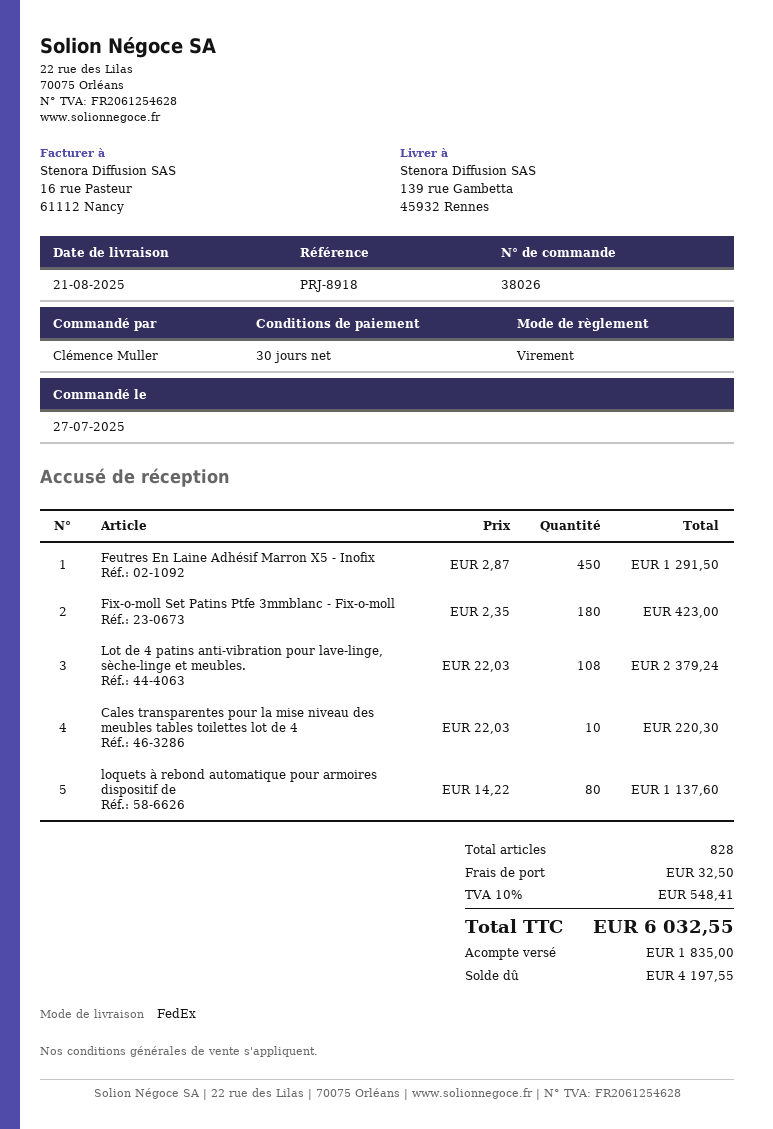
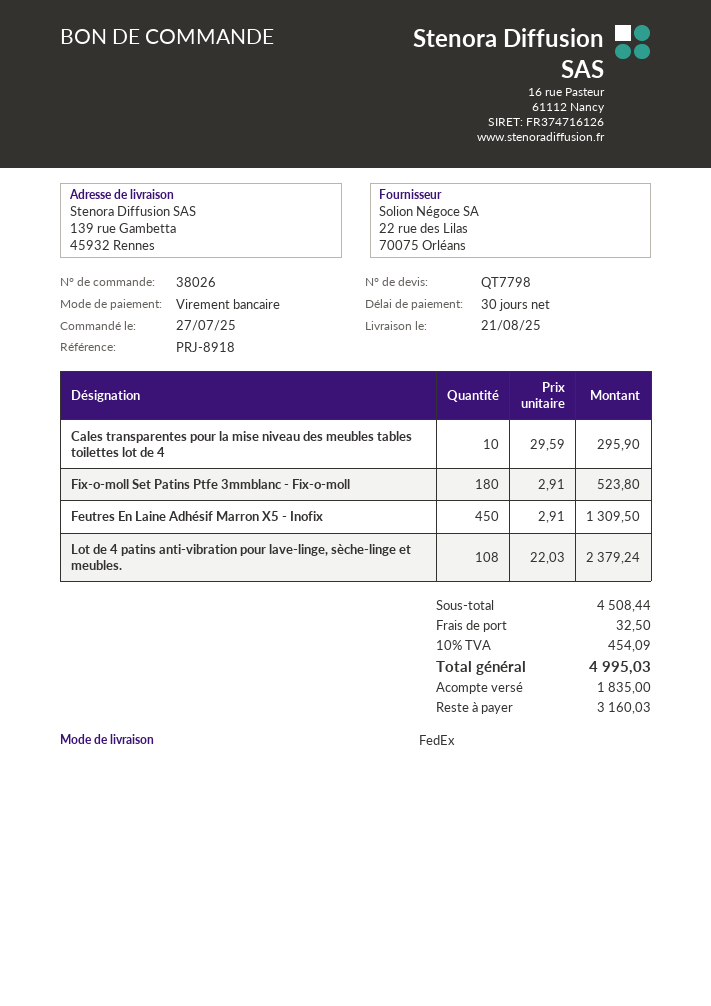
Feutres En Laine Adhésif Marron X5 - Inofix: 450 x 2.87 = 1291.50 -> 450 x 2.91 = 1309.50
Fix-o-moll Set Patins Ptfe 3mmblanc - Fix-o-moll: 180 x 2.35 = 423.00 -> 180 x 2.91 = 523.80
Cales transparentes pour la mise niveau des meubles tables toilettes lot de 4: 10 x 22.03 = 220.30 -> 10 x 29.59 = 295.90
loquets à rebond automatique pour armoires dispositif de: 80 x 14.22 = 1137.60 -> none
tax: 10% = 548.41 -> 10% = 454.09
total: 6032.55 -> 4995.03
balance: 4197.55 -> 3160.03

